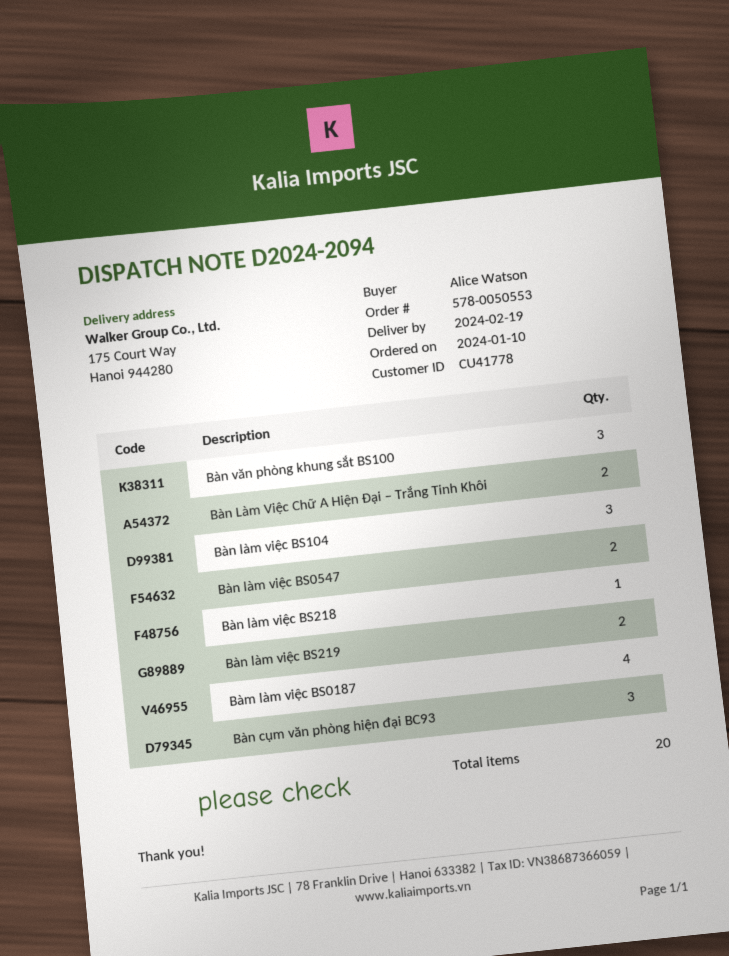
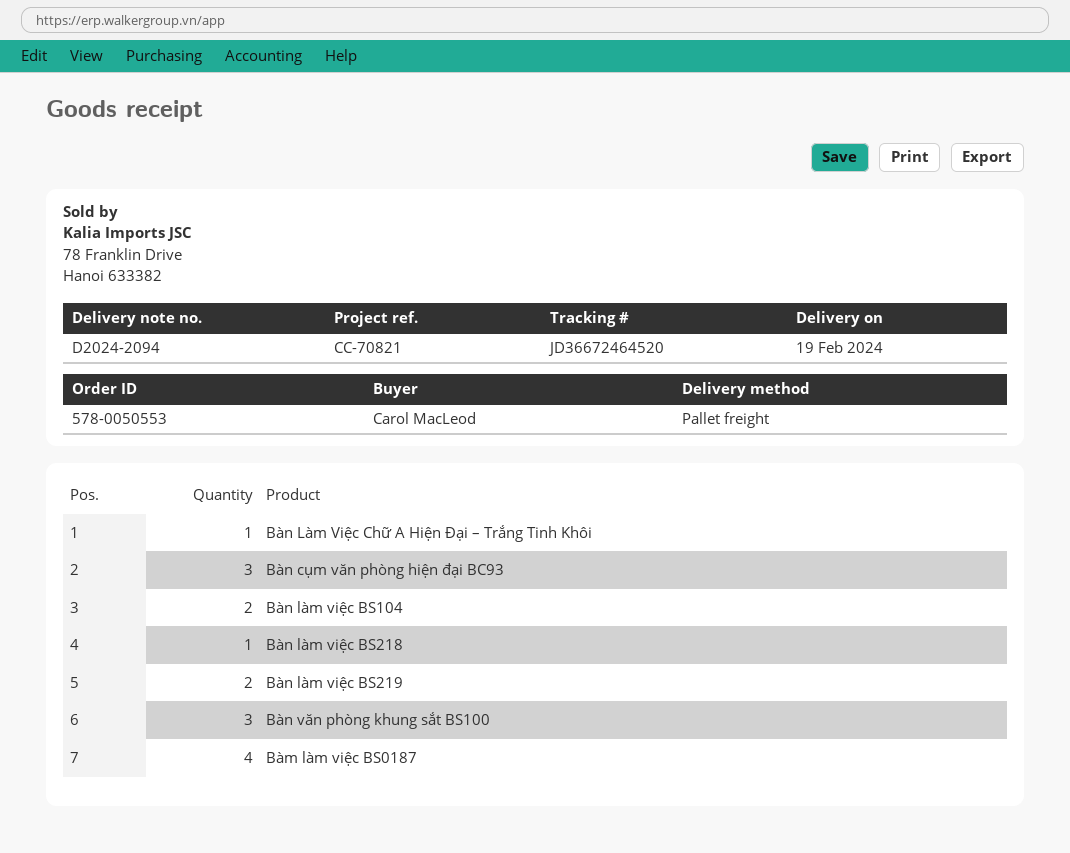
ordered by: Alice Watson -> Carol MacLeod
Bàn Làm Việc Chữ A Hiện Đại – Trắng Tinh Khôi: 2 -> 1
Bàn làm việc BS104: 3 -> 2
Bàn làm việc BS0547: 2 -> none

